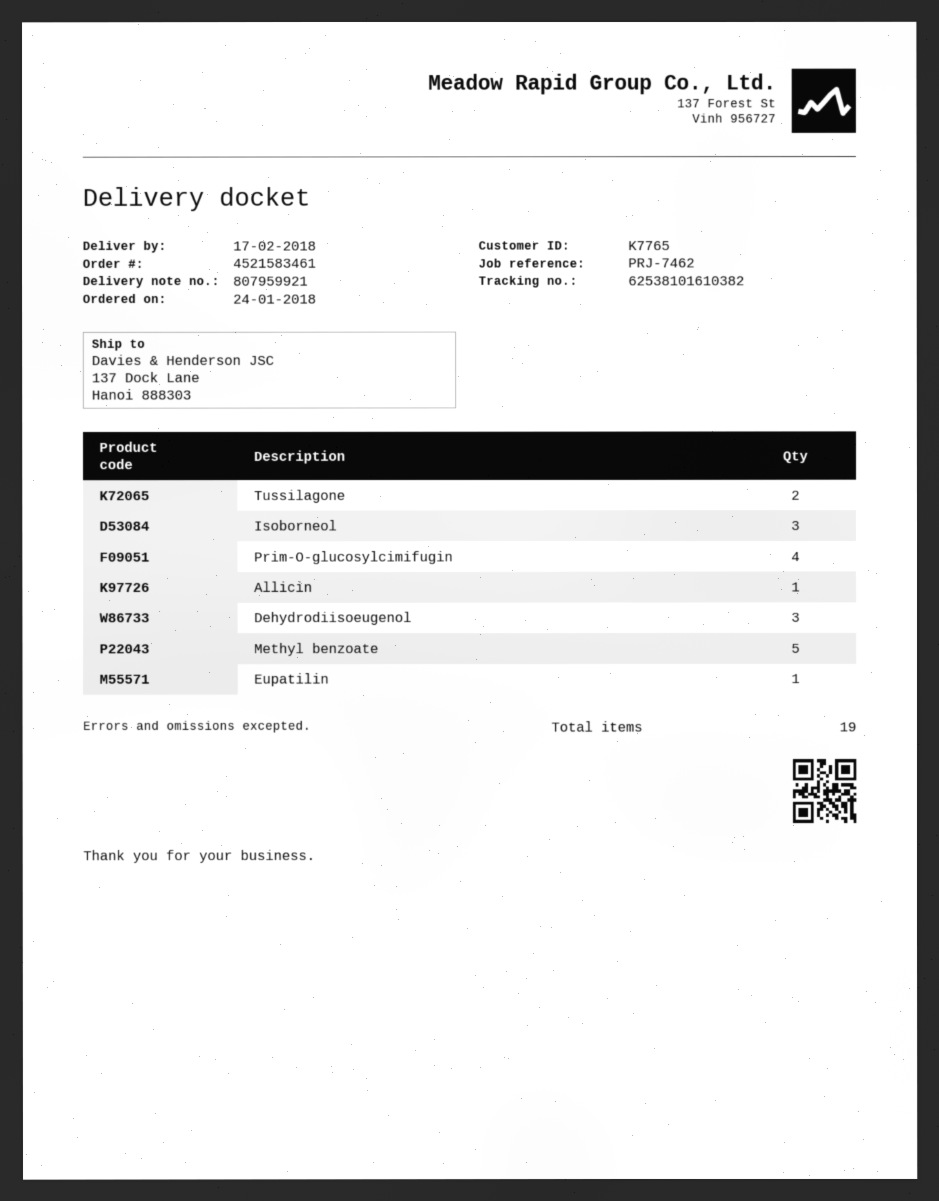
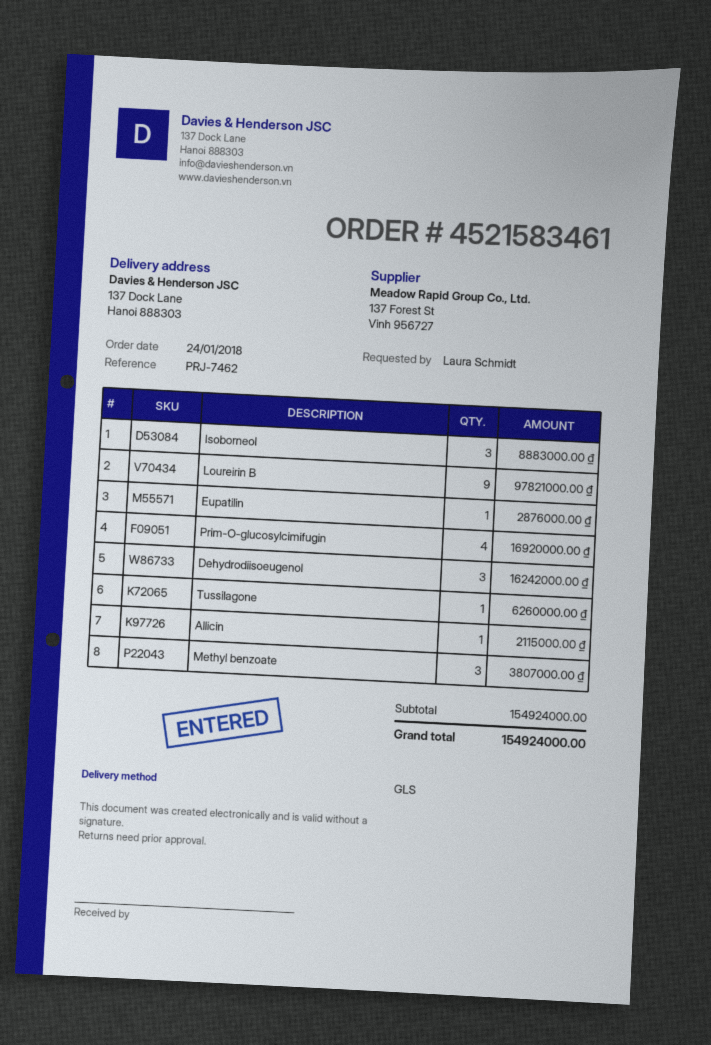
Tussilagone: 2 -> 1
Methyl benzoate: 5 -> 3
Loureirin B: none -> 9

